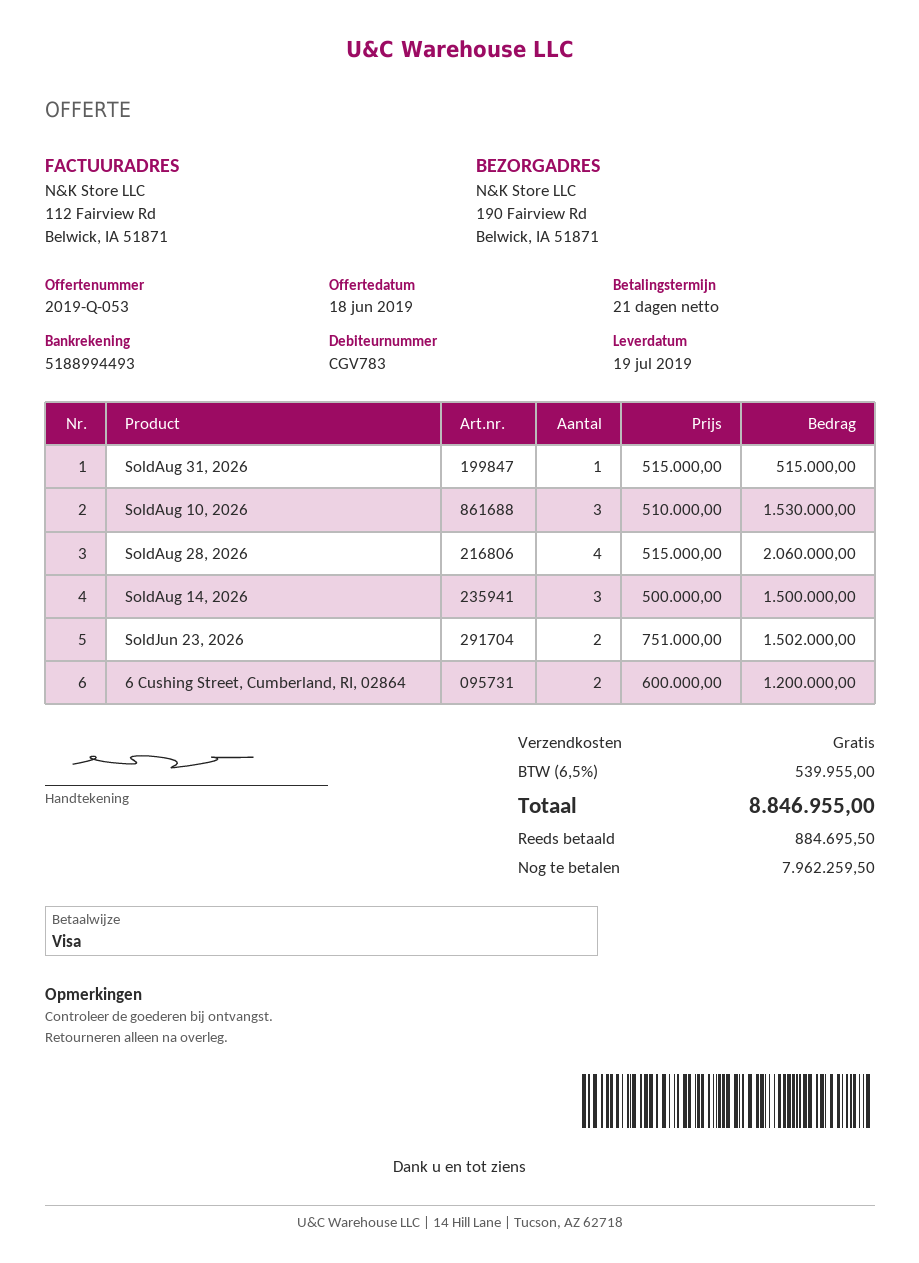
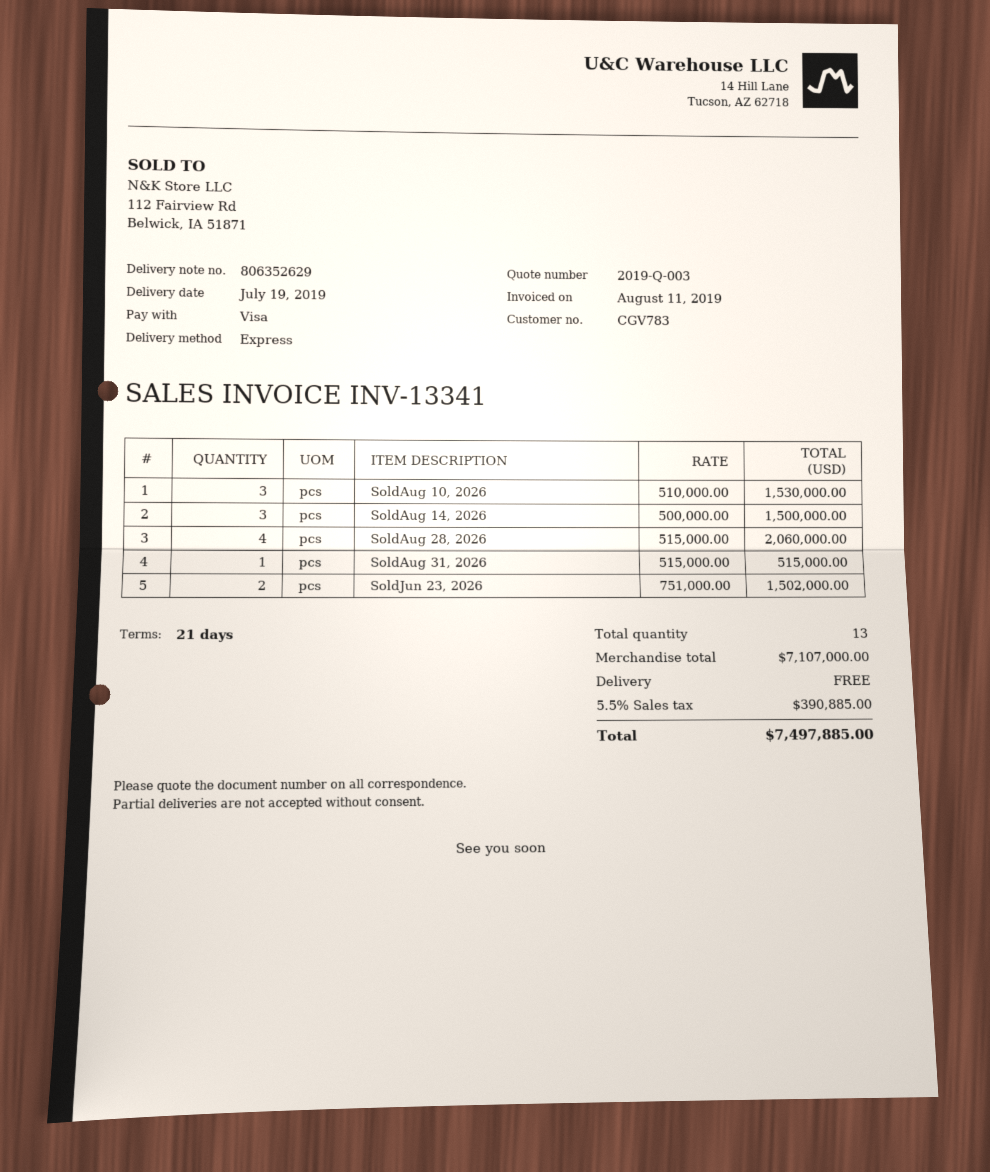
quote number: 2019-Q-053 -> 2019-Q-003
6 Cushing Street, Cumberland, RI, 02864: 2 x 600000.00 = 1200000.00 -> none
tax: 6.5% = 539955.00 -> 5.5% = 390885.00
total: 8846955.00 -> 7497885.00

